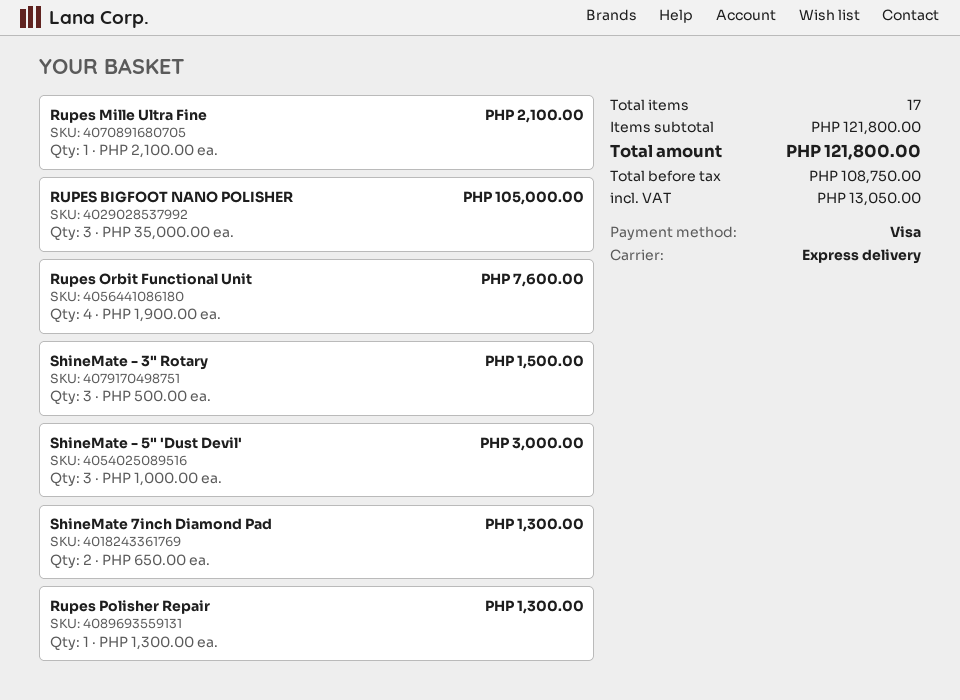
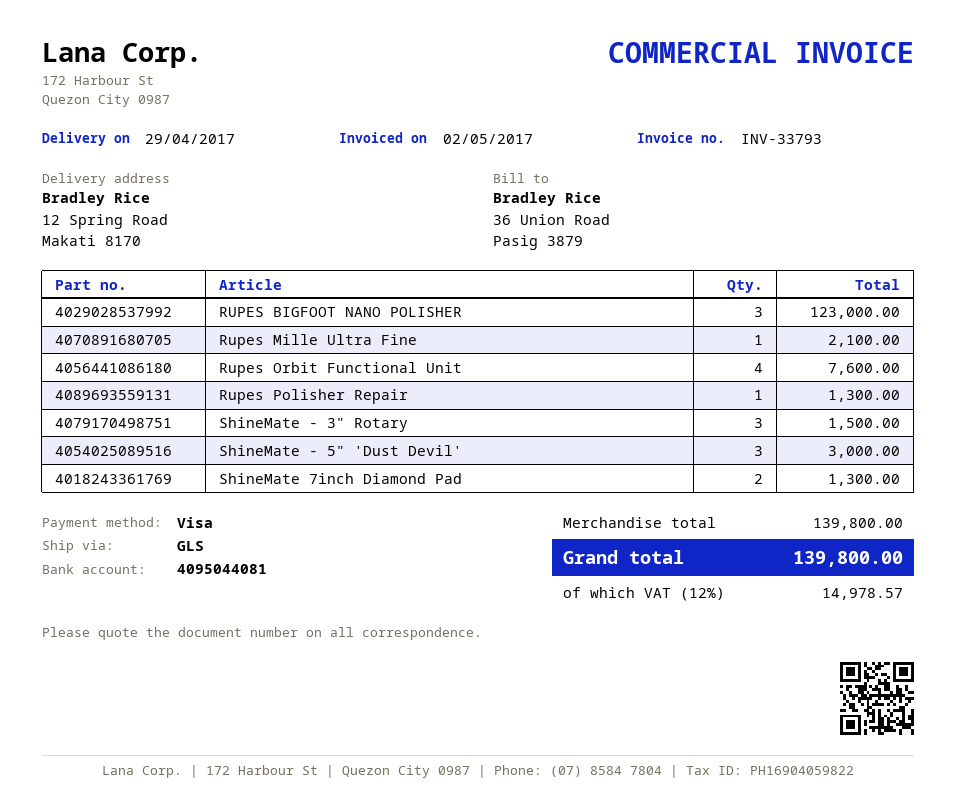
shipping method: express -> GLS
RUPES BIGFOOT NANO POLISHER: 3 for 105000.00 -> 3 for 123000.00
subtotal: 121800.00 -> 139800.00
tax: 13050.00 -> 14978.57
total: 121800.00 -> 139800.00

